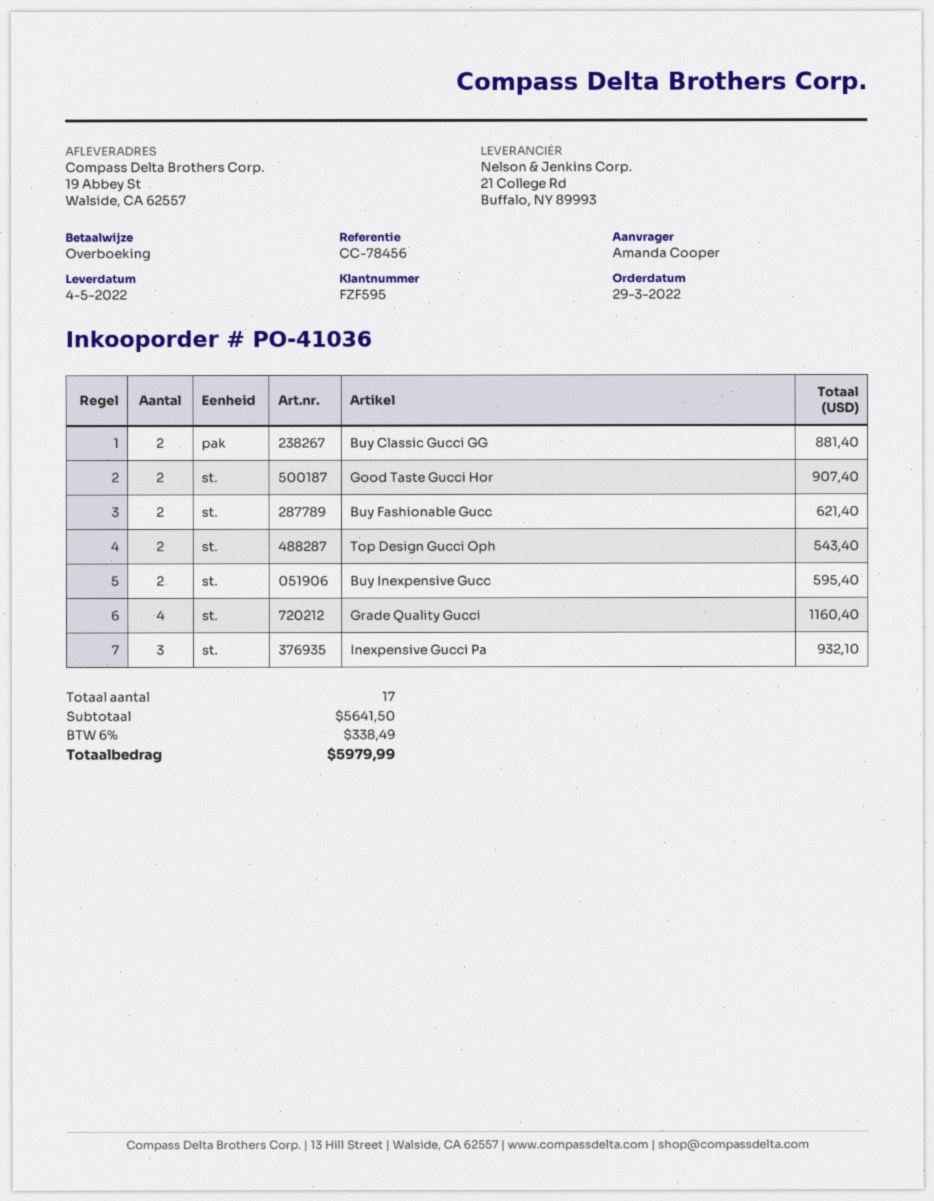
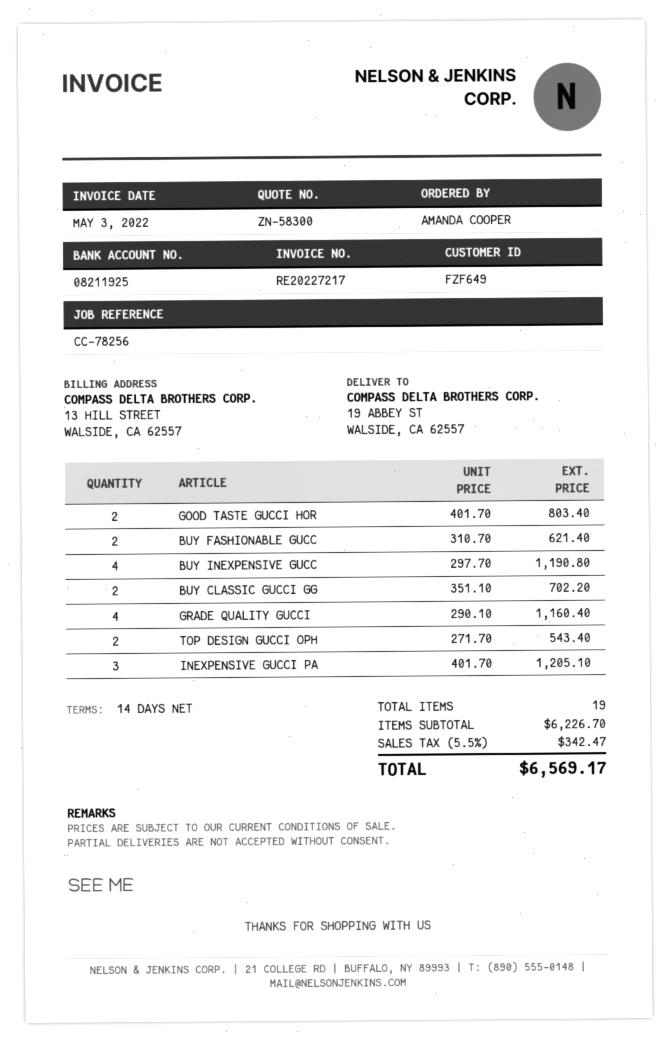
customer number: FZF595 -> FZF649
reference: CC-78456 -> CC-78256
Buy Classic Gucci GG: 2 for 881.40 -> 2 for 702.20
Good Taste Gucci Hor: 2 for 907.40 -> 2 for 803.40
Buy Inexpensive Gucc: 2 for 595.40 -> 4 for 1190.80
Inexpensive Gucci Pa: 3 for 932.10 -> 3 for 1205.10
total quantity: 17 -> 19
subtotal: 5641.50 -> 6226.70
tax: 6% = 338.49 -> 5.5% = 342.47
total: 5979.99 -> 6569.17

